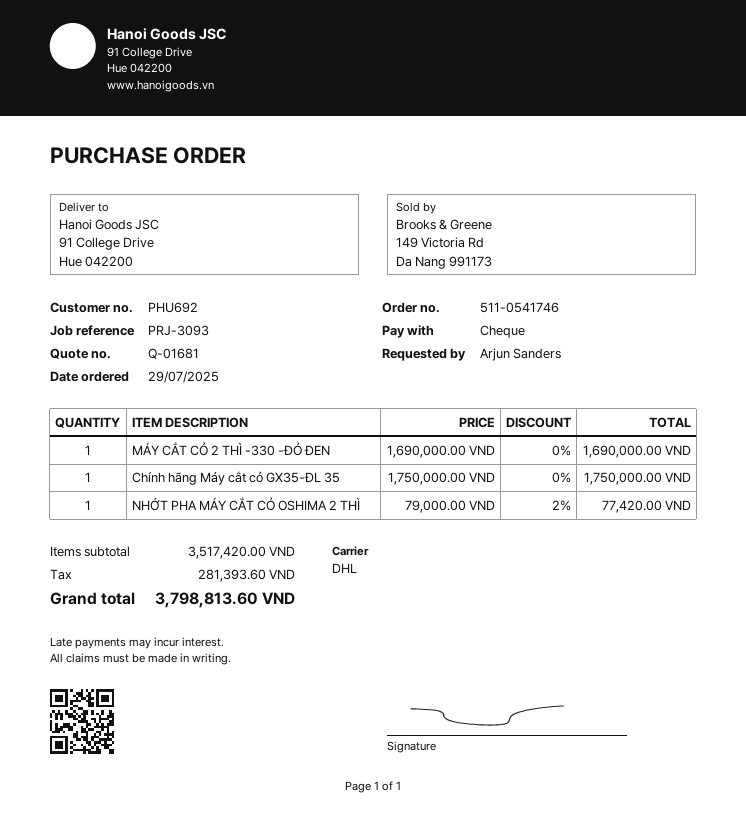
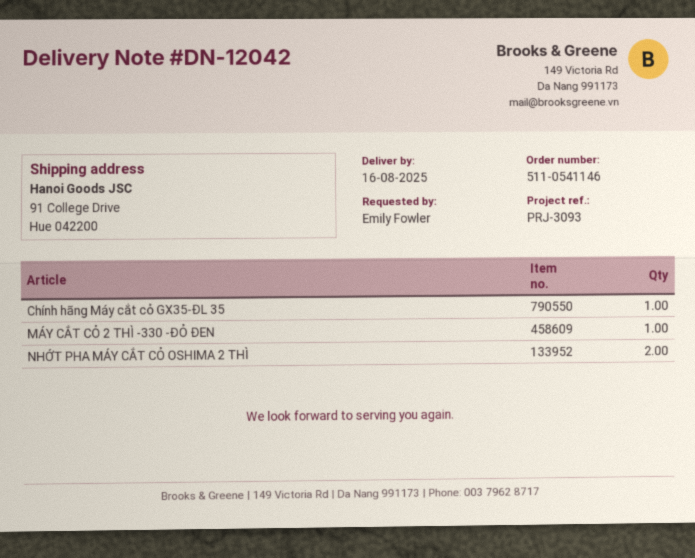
order number: 511-0541746 -> 511-0541146
ordered by: Arjun Sanders -> Emily Fowler
NHỚT PHA MÁY CẮT CỎ OSHIMA 2 THÌ: 1 -> 2

